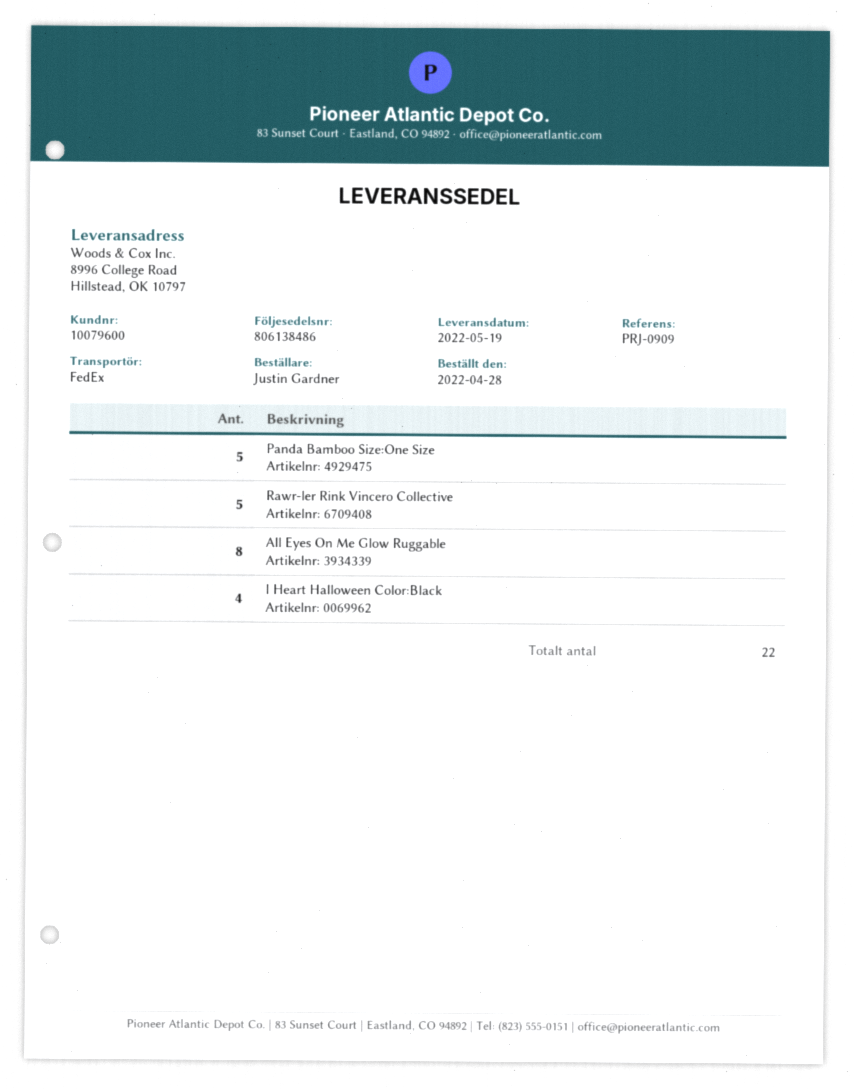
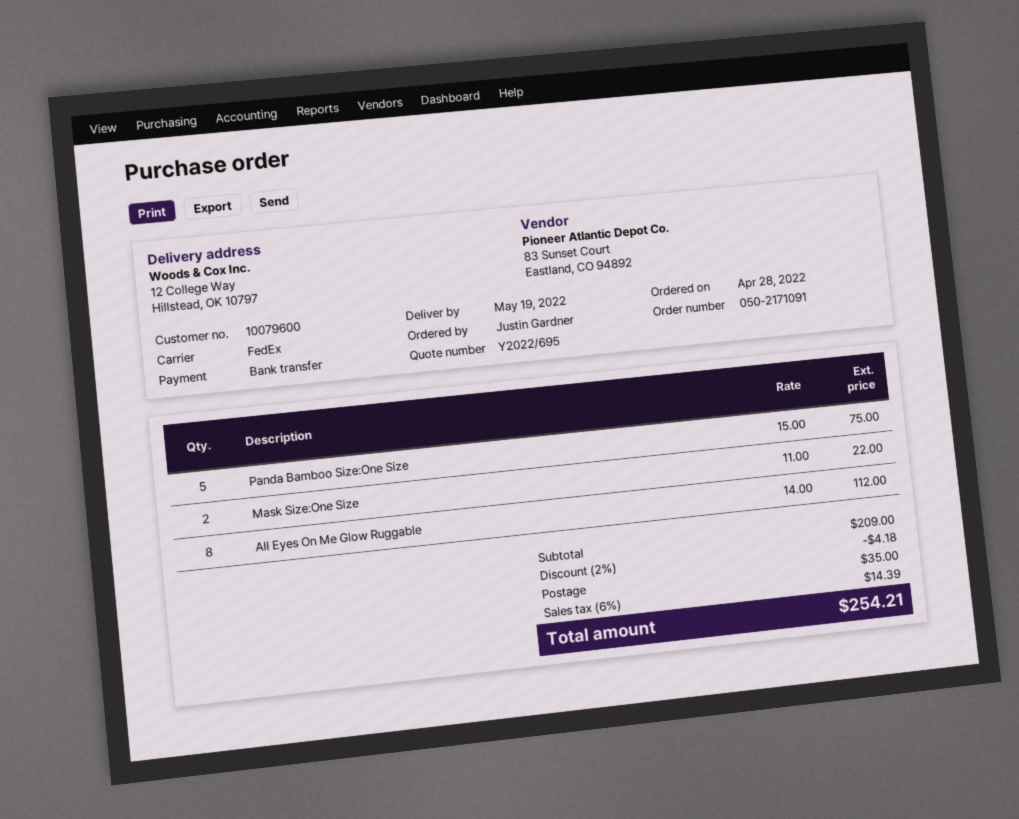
ship to: 8996 College Road, Hillstead, OK 10797 -> 12 College Way, Hillstead, OK 10797
Rawr-ler Rink Vincero Collective: 5 -> none
I Heart Halloween Color:Black: 4 -> none
Mask Size:One Size: none -> 2

